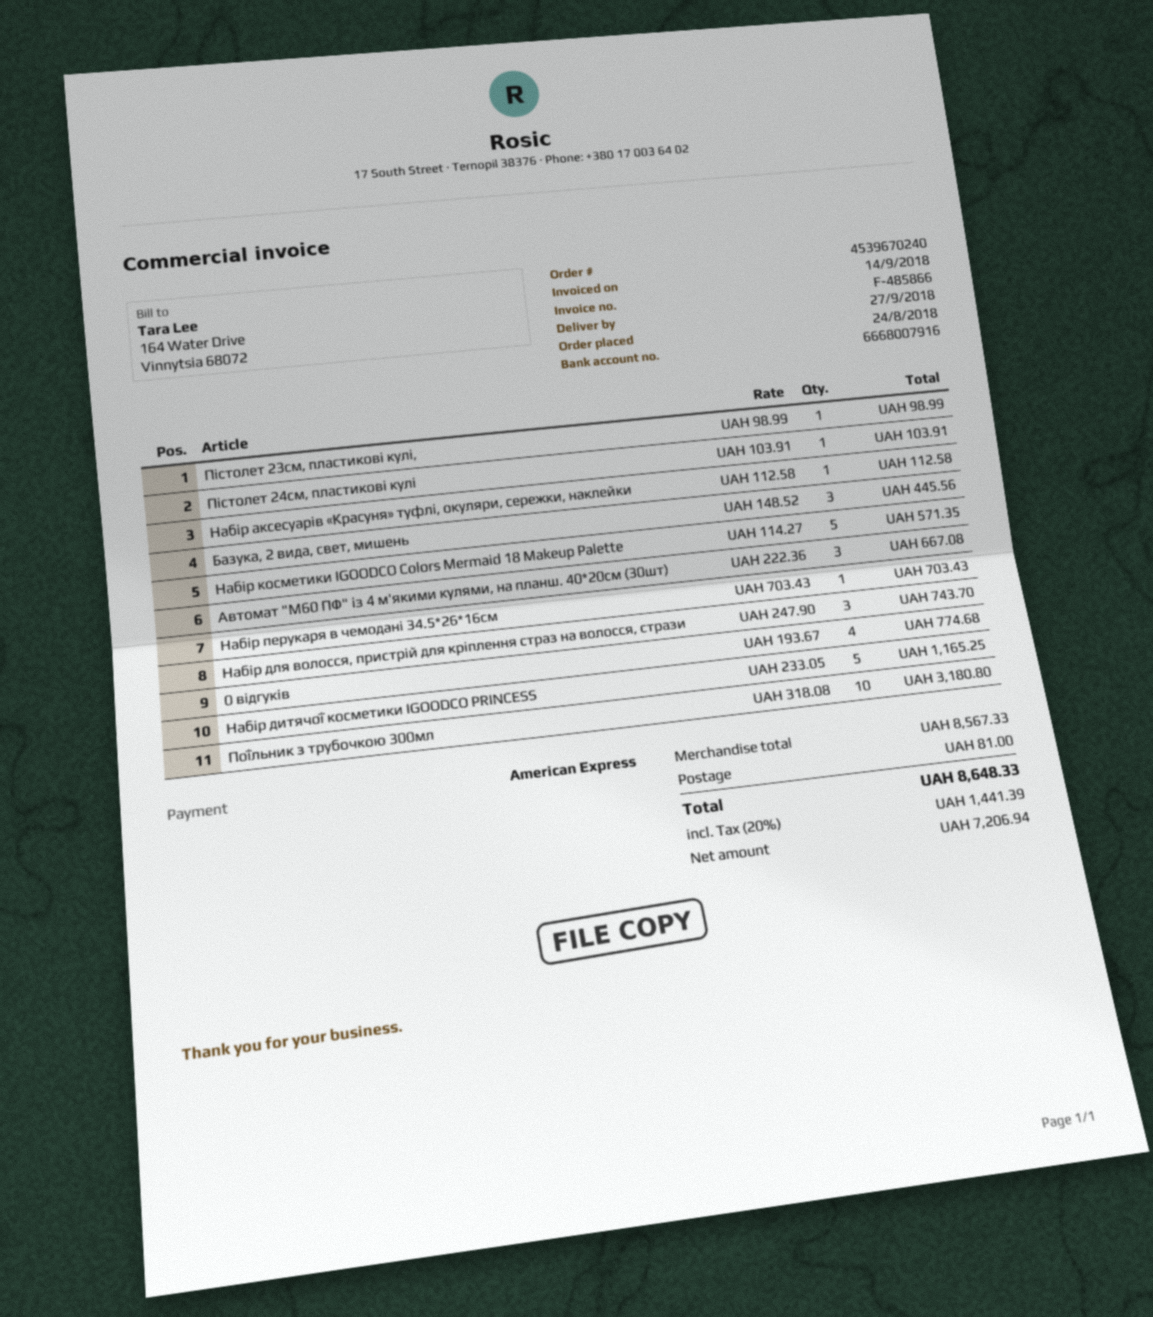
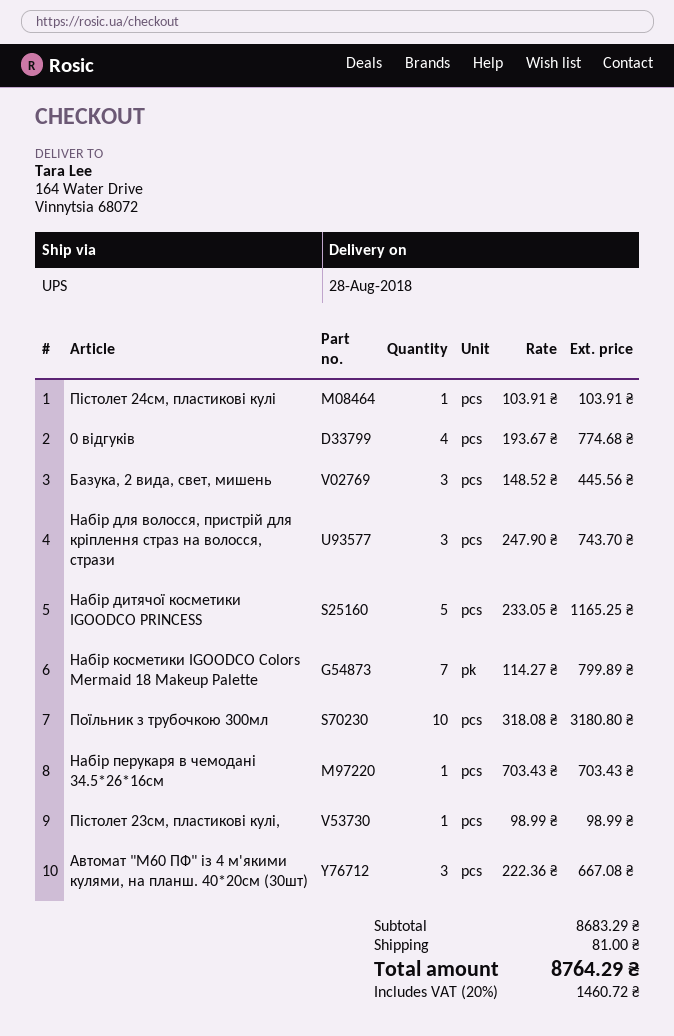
delivery date: 2018-09-27 -> 2018-08-28
Набір аксесуарів «Красуня» туфлі, окуляри, сережки, наклейки: 1 x 112.58 = 112.58 -> none
Набір косметики IGOODCO Colors Mermaid 18 Makeup Palette: 5 x 114.27 = 571.35 -> 7 x 114.27 = 799.89
subtotal: 8567.33 -> 8683.29
tax: 20% = 1441.39 -> 20% = 1460.72
total: 8648.33 -> 8764.29

